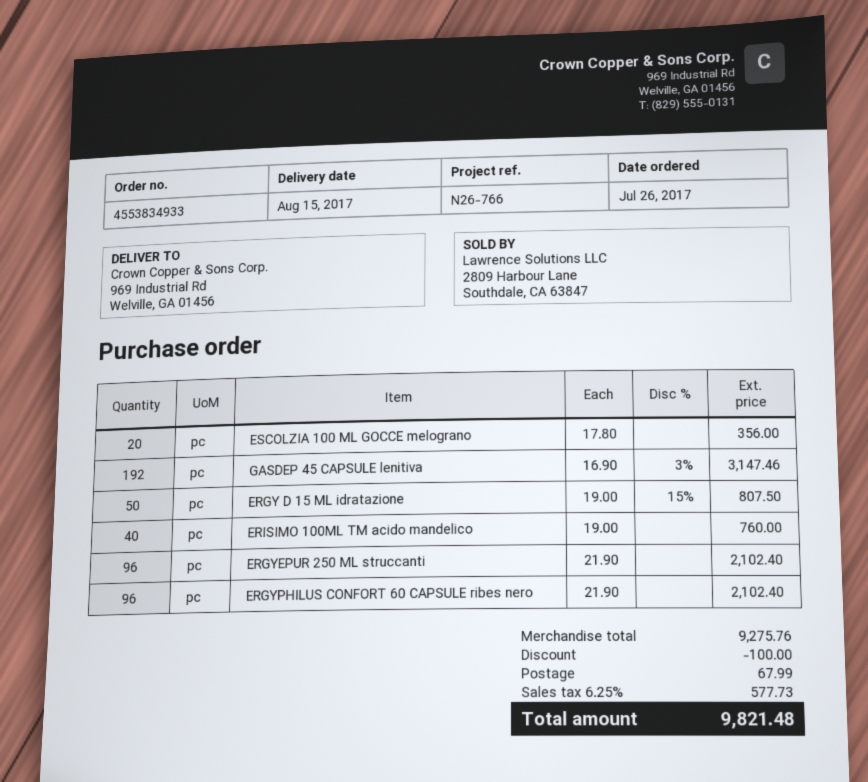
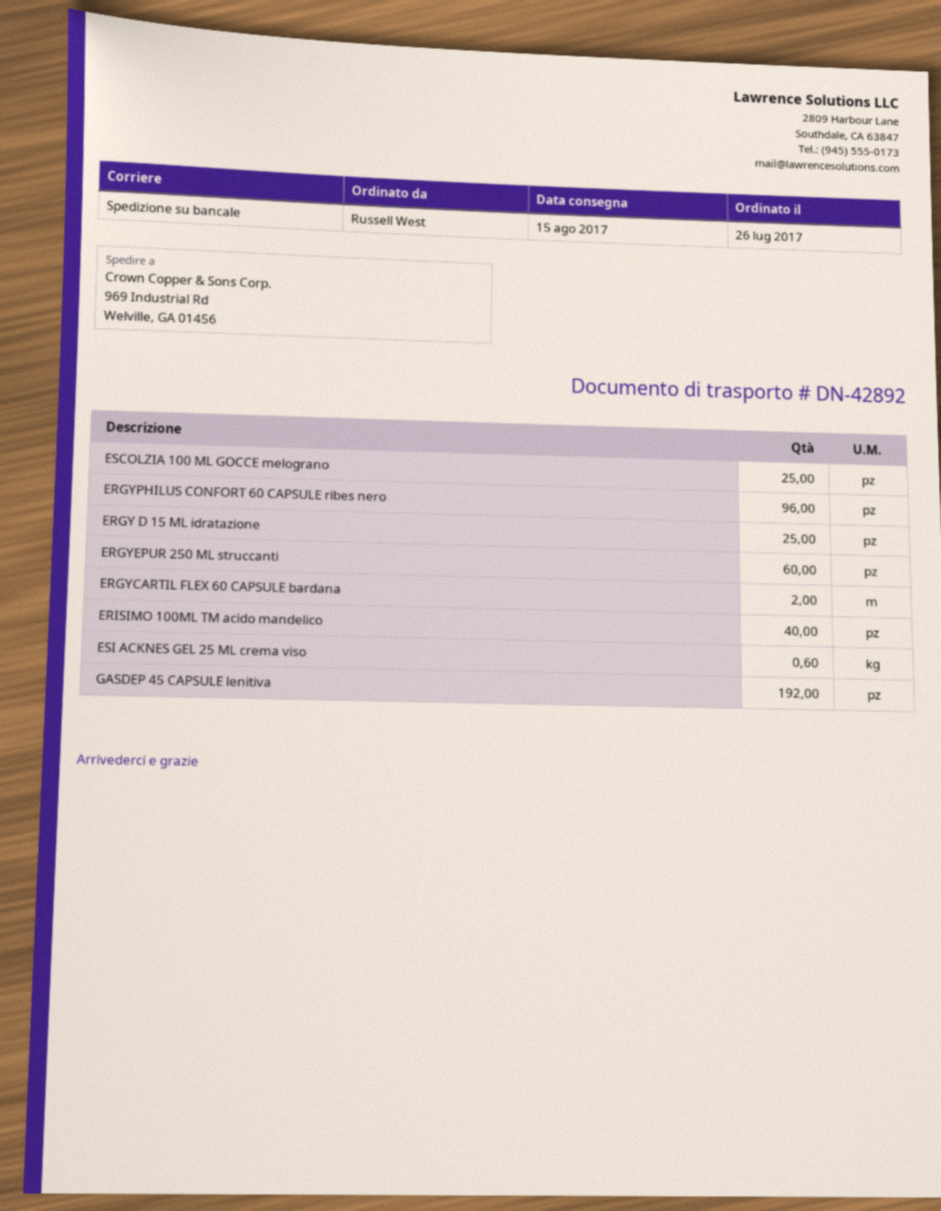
ESCOLZIA 100 ML GOCCE melograno: 20 -> 25
ERGY D 15 ML idratazione: 50 -> 25
ERGYEPUR 250 ML struccanti: 96 -> 60
ERGYCARTIL FLEX 60 CAPSULE bardana: none -> 2
ESI ACKNES GEL 25 ML crema viso: none -> 0.6

